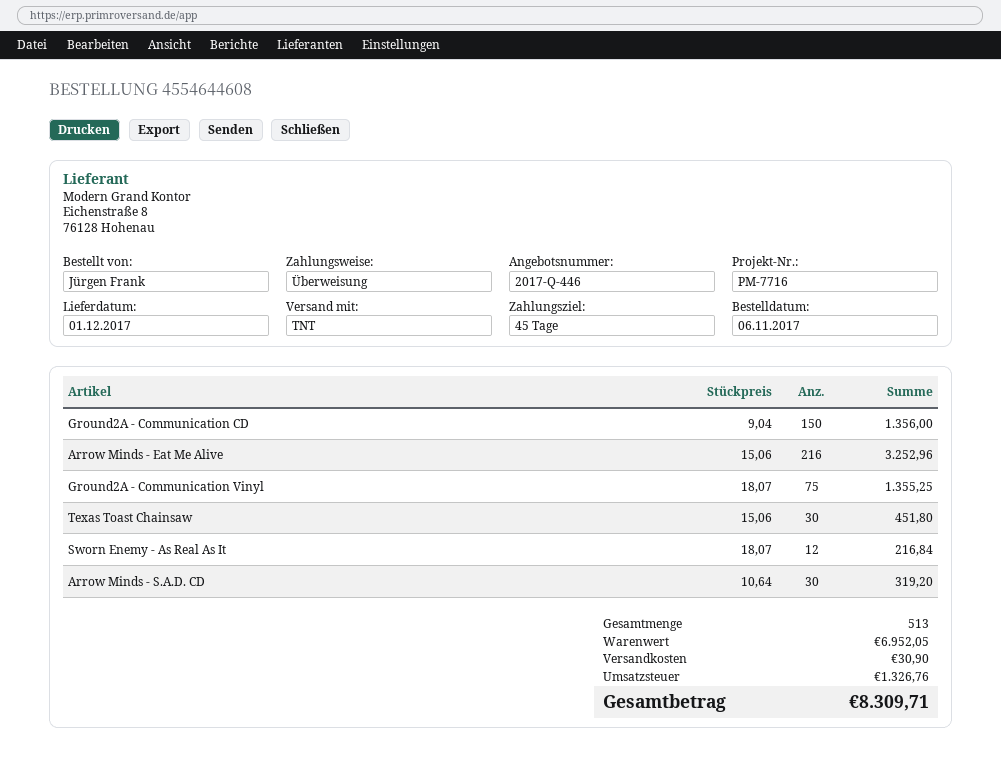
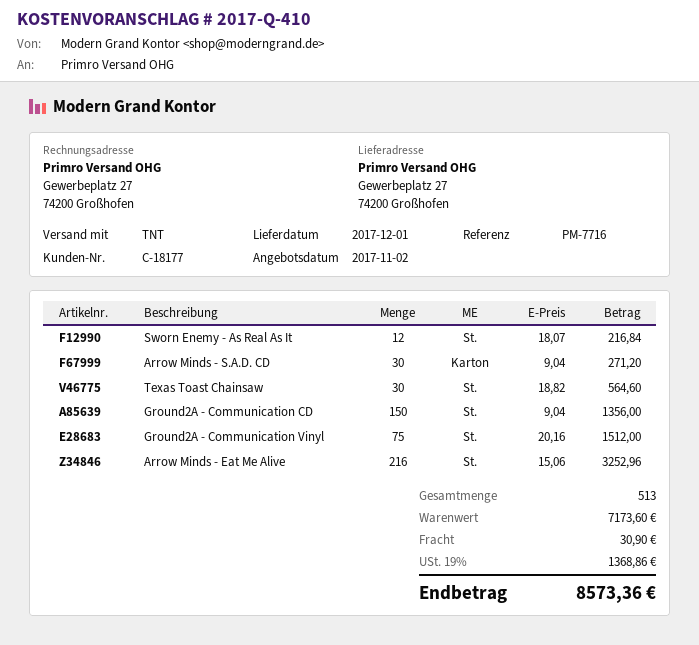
quote number: 2017-Q-446 -> 2017-Q-410
Ground2A - Communication Vinyl: 75 x 18.07 = 1355.25 -> 75 x 20.16 = 1512.00
Texas Toast Chainsaw: 30 x 15.06 = 451.80 -> 30 x 18.82 = 564.60
Arrow Minds - S.A.D. CD: 30 x 10.64 = 319.20 -> 30 x 9.04 = 271.20
subtotal: 6952.05 -> 7173.60
tax: 1326.76 -> 1368.86
total: 8309.71 -> 8573.36

